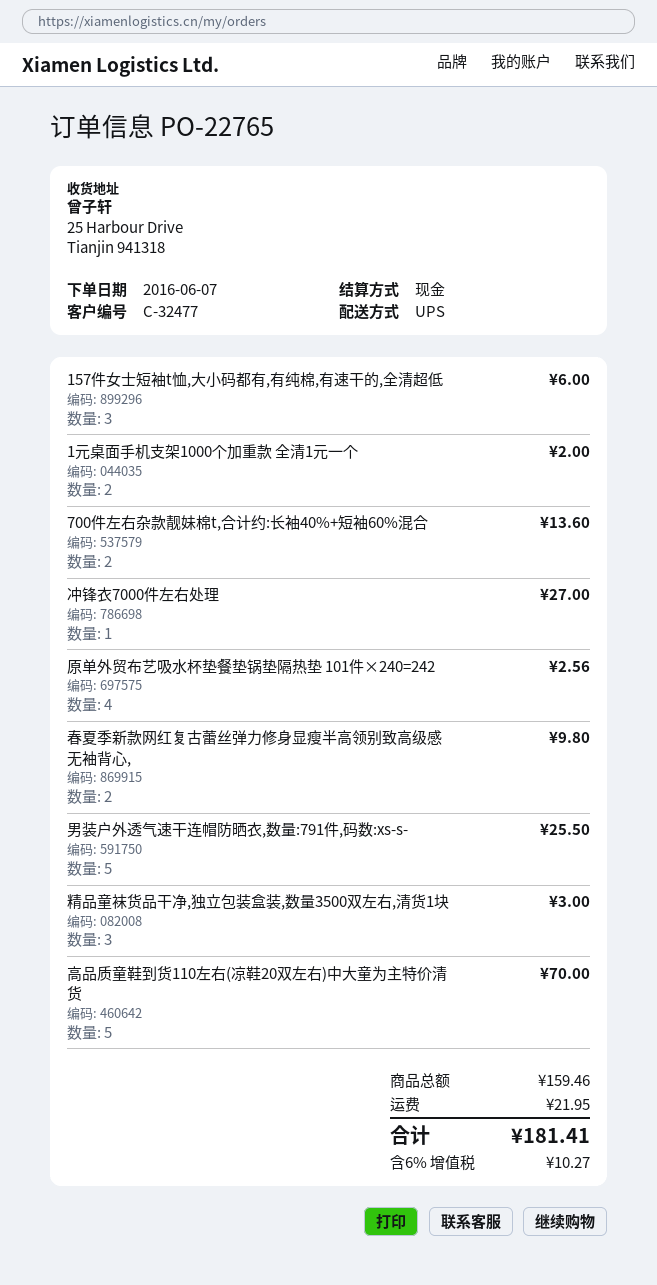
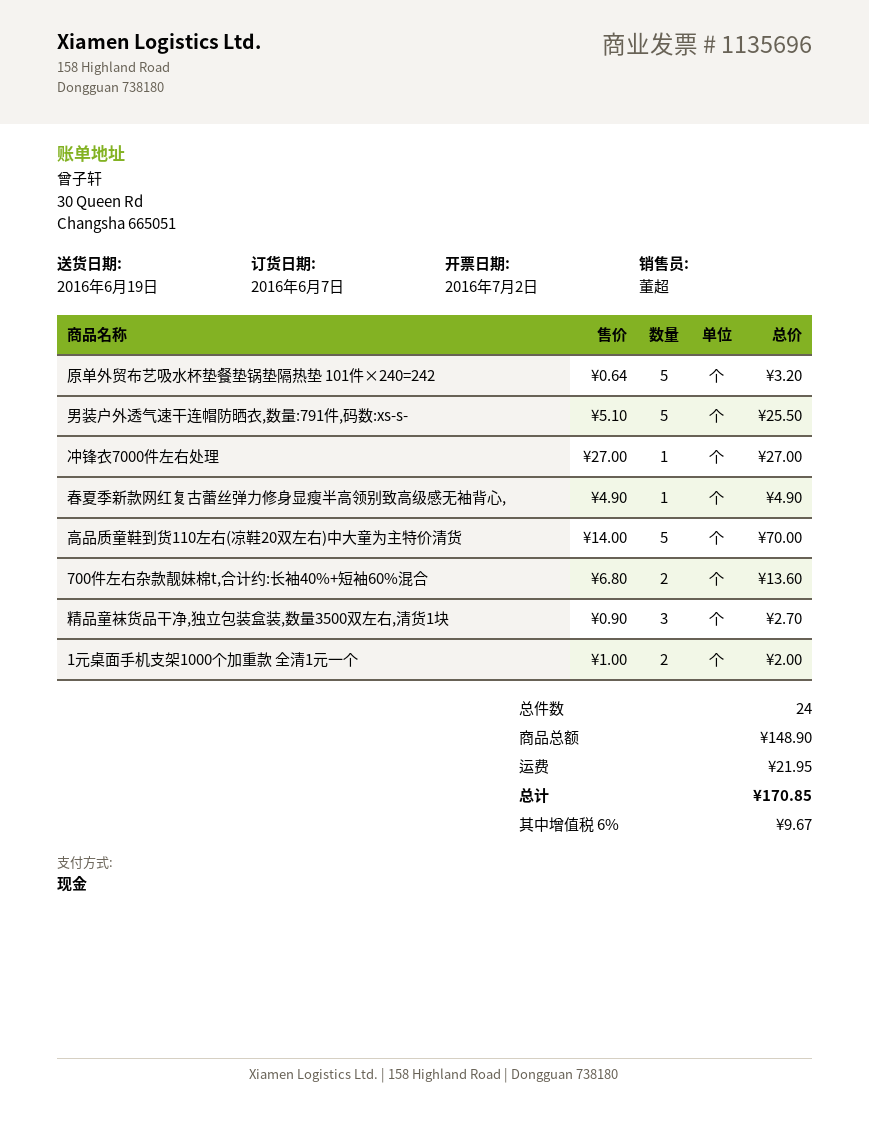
157件女士短袖t恤,大小码都有,有纯棉,有速干的,全清超低: 3 for 6.00 -> none
原单外贸布艺吸水杯垫餐垫锅垫隔热垫 101件×240=242: 4 for 2.56 -> 5 for 3.20
春夏季新款网红复古蕾丝弹力修身显瘦半高领别致高级感无袖背心,: 2 for 9.80 -> 1 for 4.90
精品童袜货品干净,独立包装盒装,数量3500双左右,清货1块: 3 for 3.00 -> 3 for 2.70
subtotal: 159.46 -> 148.90
tax: 6% = 10.27 -> 6% = 9.67
total: 181.41 -> 170.85

